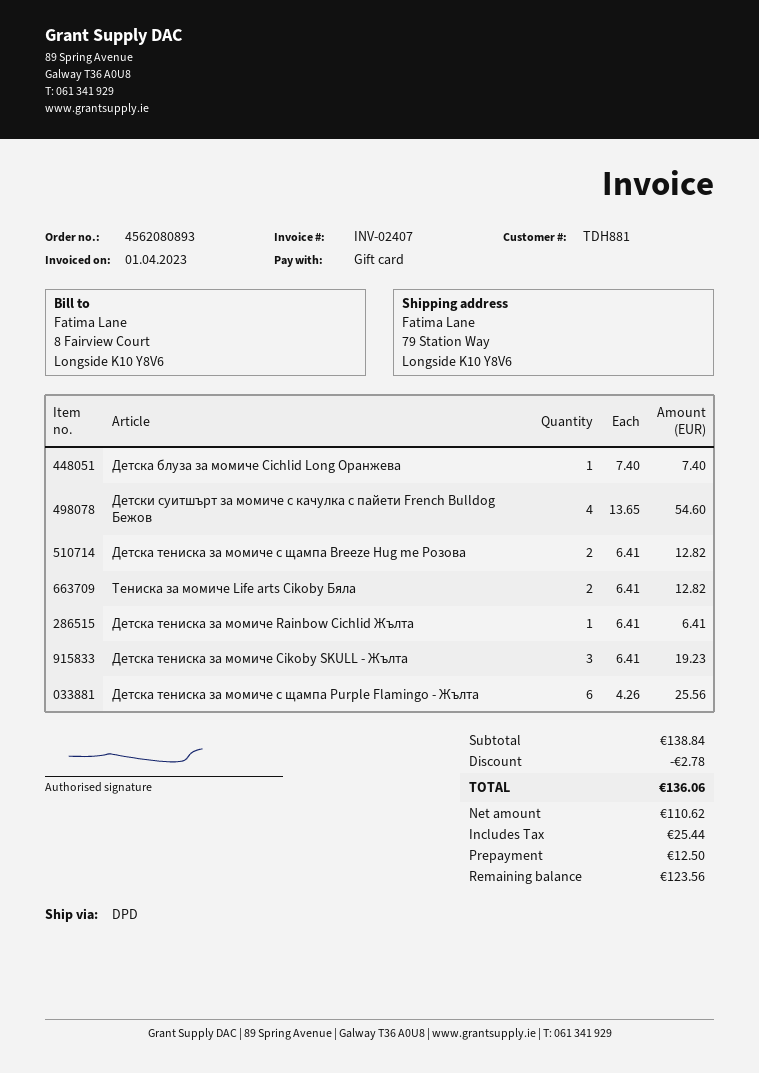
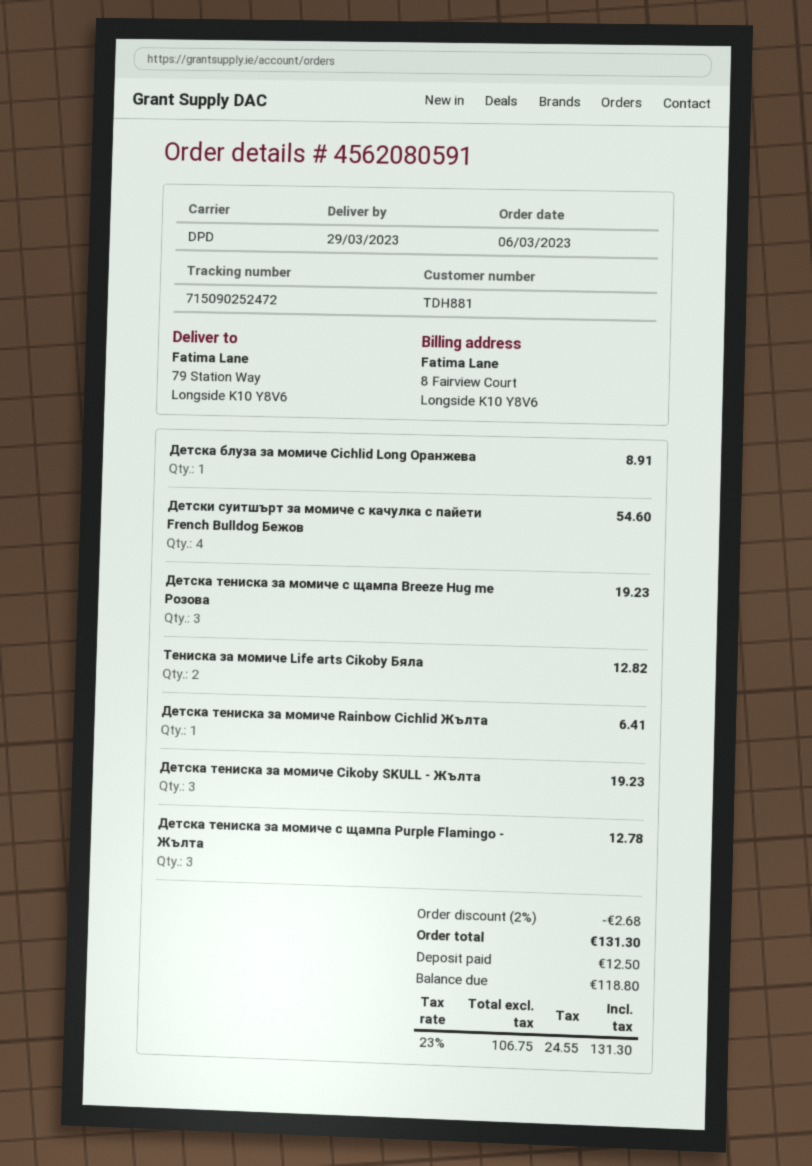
order number: 4562080893 -> 4562080591
Детска блуза за момиче Cichlid Long Оранжева: 1 for 7.40 -> 1 for 8.91
Детска тениска за момиче с щампа Breeze Hug me Розова: 2 for 12.82 -> 3 for 19.23
Детска тениска за момиче с щампа Purple Flamingo - Жълта: 6 for 25.56 -> 3 for 12.78
discount: 2.78 -> 2.68
net: 110.62 -> 106.75
tax: 25.44 -> 24.55
total: 136.06 -> 131.30
balance: 123.56 -> 118.80

